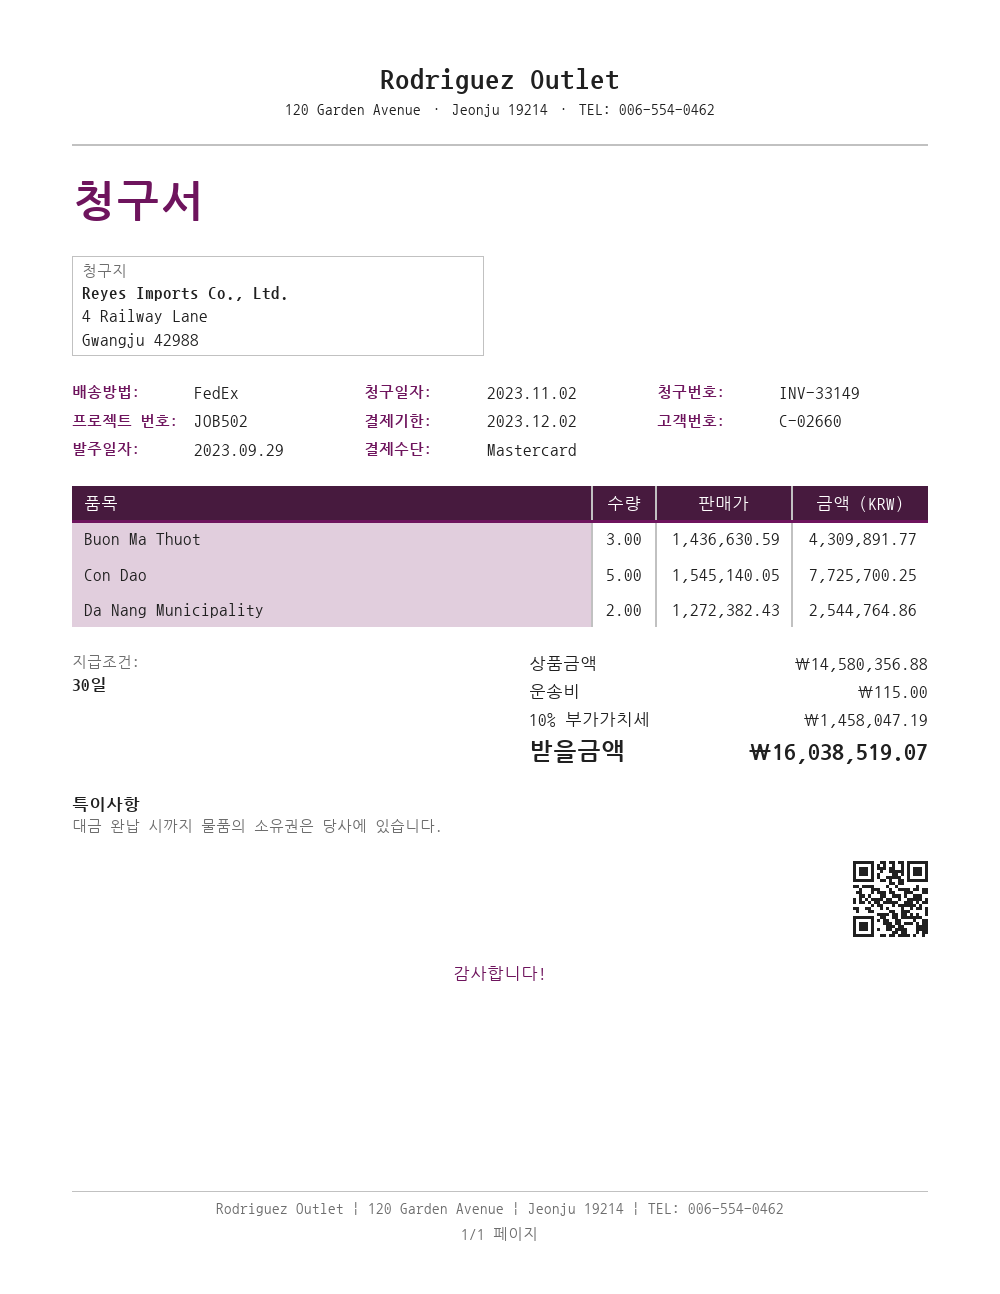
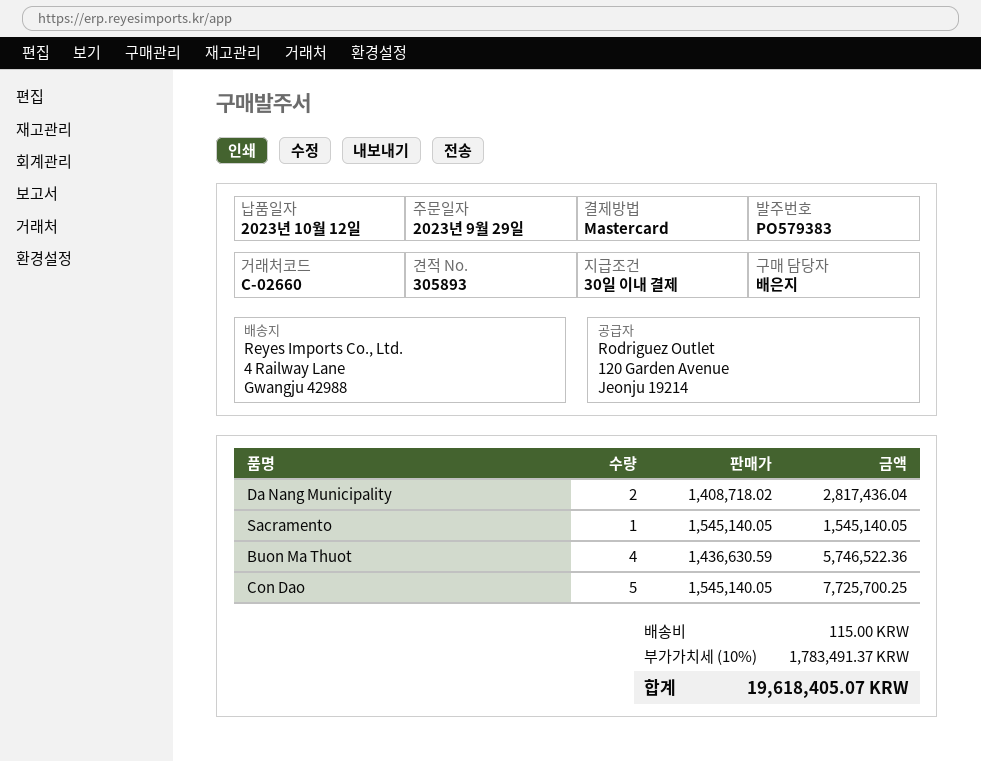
Buon Ma Thuot: 3 x 1436630.59 = 4309891.77 -> 4 x 1436630.59 = 5746522.36
Da Nang Municipality: 2 x 1272382.43 = 2544764.86 -> 2 x 1408718.02 = 2817436.04
Sacramento: none -> 1 x 1545140.05 = 1545140.05
tax: 10% = 1458047.19 -> 10% = 1783491.37
total: 16038519.07 -> 19618405.07

